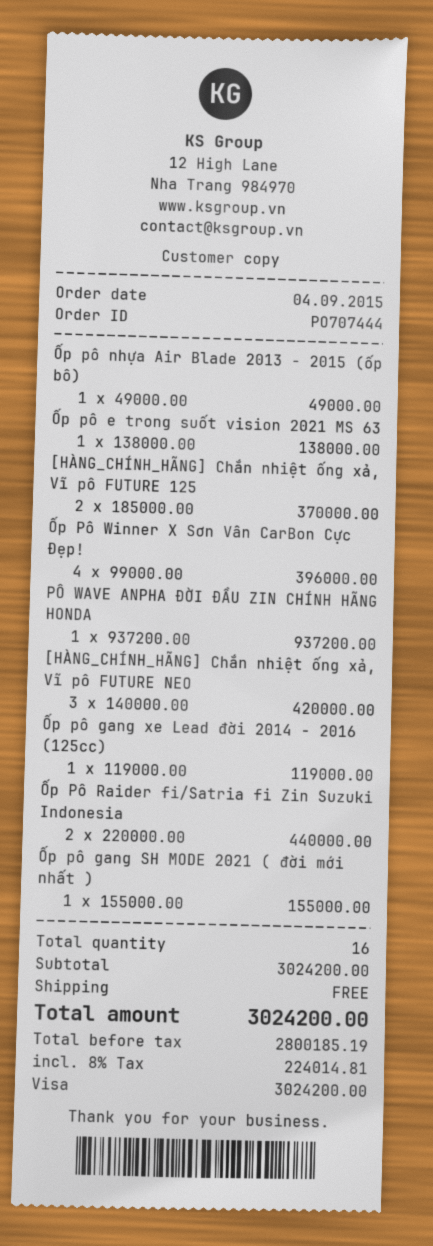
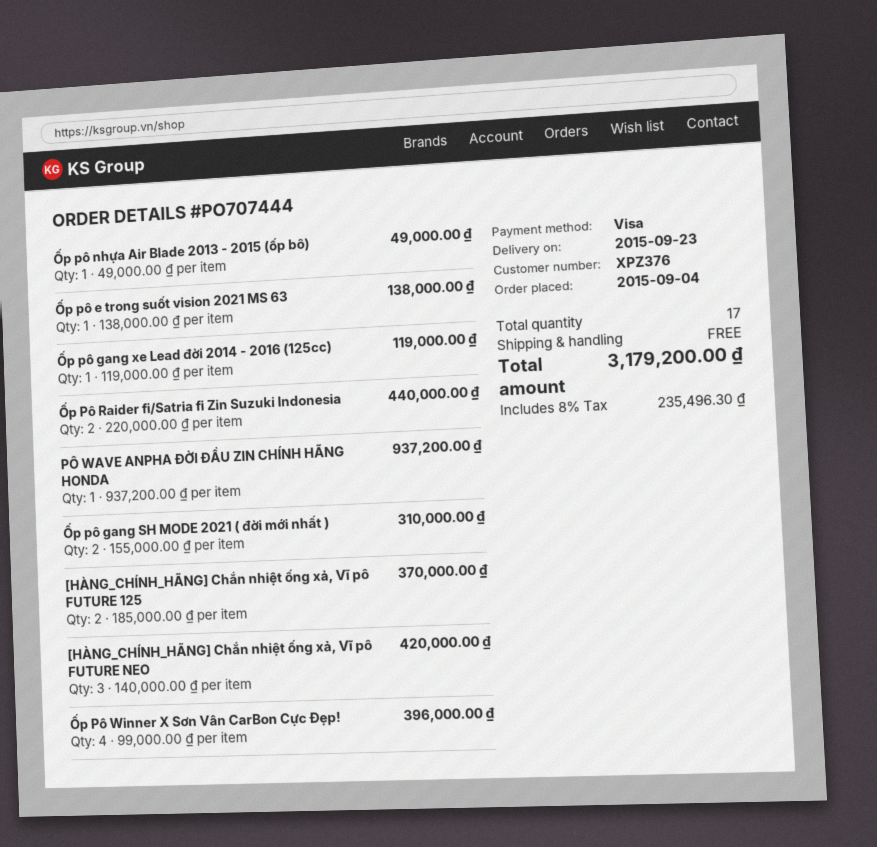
Ốp pô gang SH MODE 2021 ( đời mới nhất ): 1 x 155000.00 = 155000.00 -> 2 x 155000.00 = 310000.00
total quantity: 16 -> 17
tax: 8% = 224014.81 -> 8% = 235496.30
total: 3024200.00 -> 3179200.00

